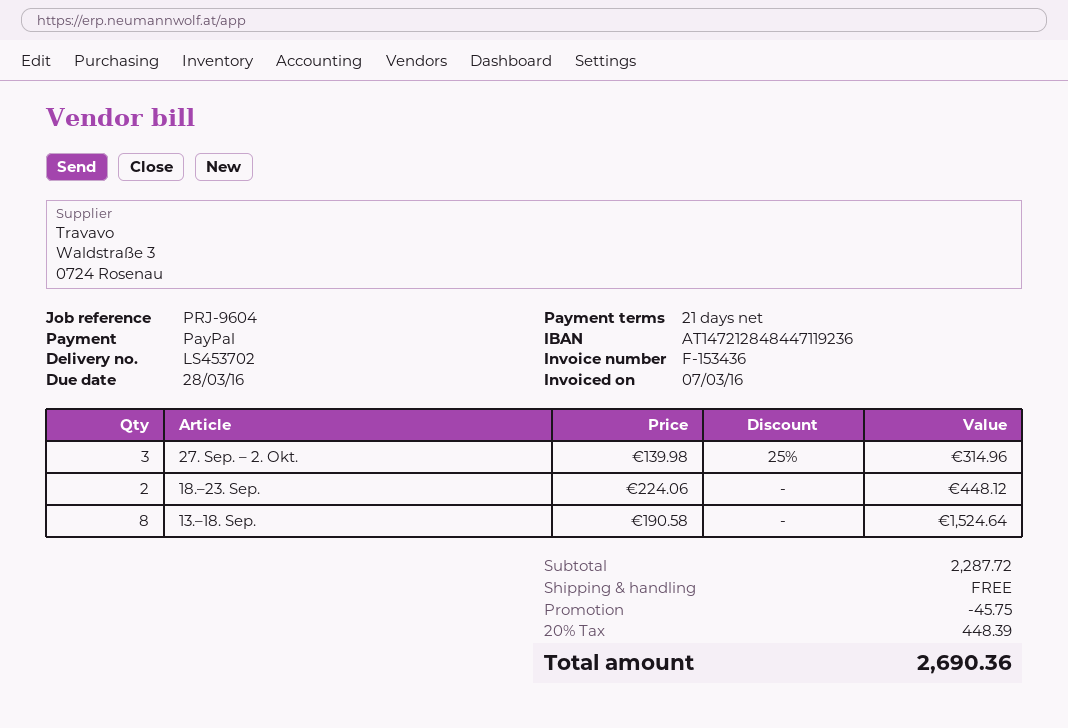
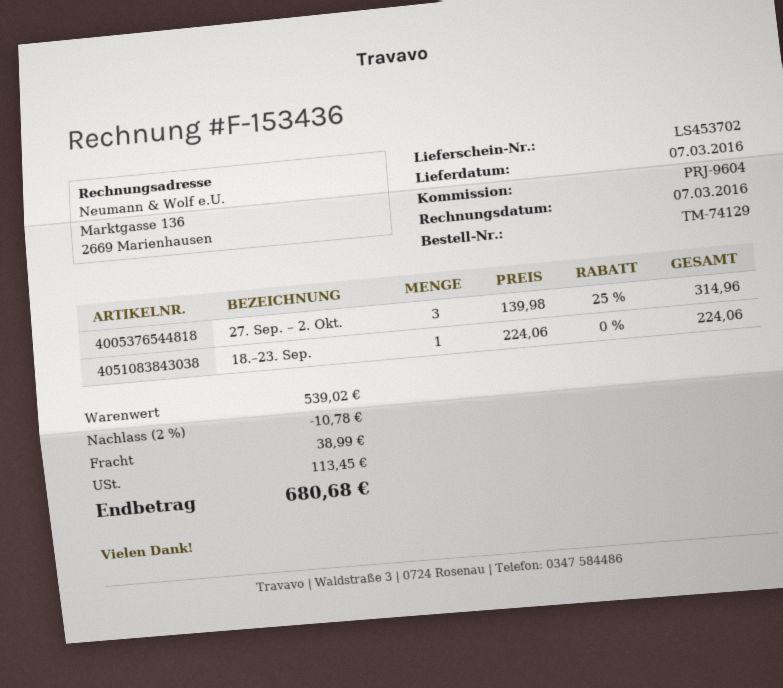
18.–23. Sep.: 2 x 224.06 = 448.12 -> 1 x 224.06 = 224.06
13.–18. Sep.: 8 x 190.58 = 1524.64 -> none
subtotal: 2287.72 -> 539.02
discount: 45.75 -> 10.78
shipping: 0.00 -> 38.99
tax: 448.39 -> 113.45
total: 2690.36 -> 680.68

